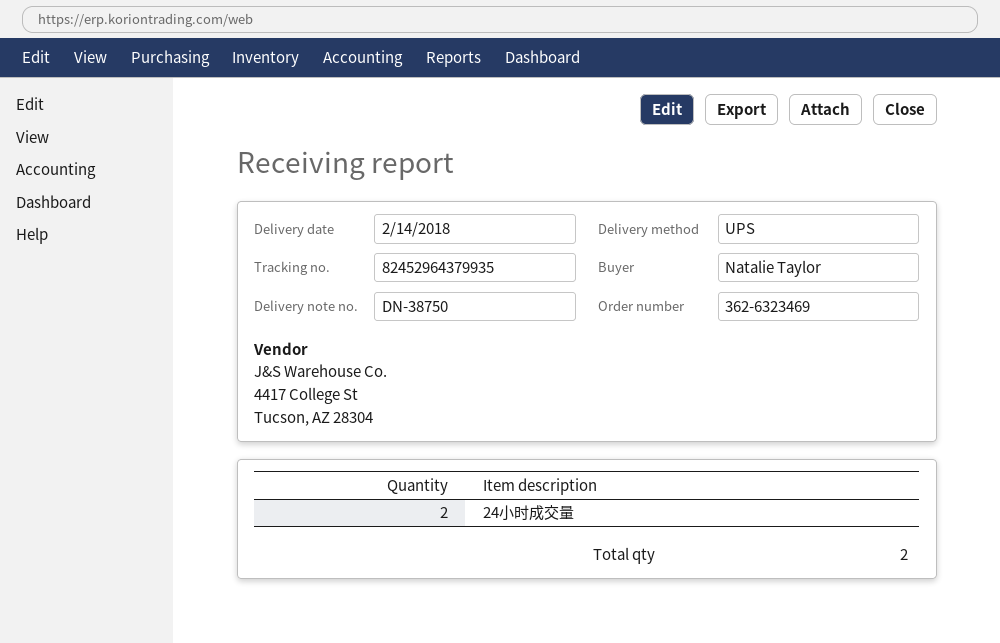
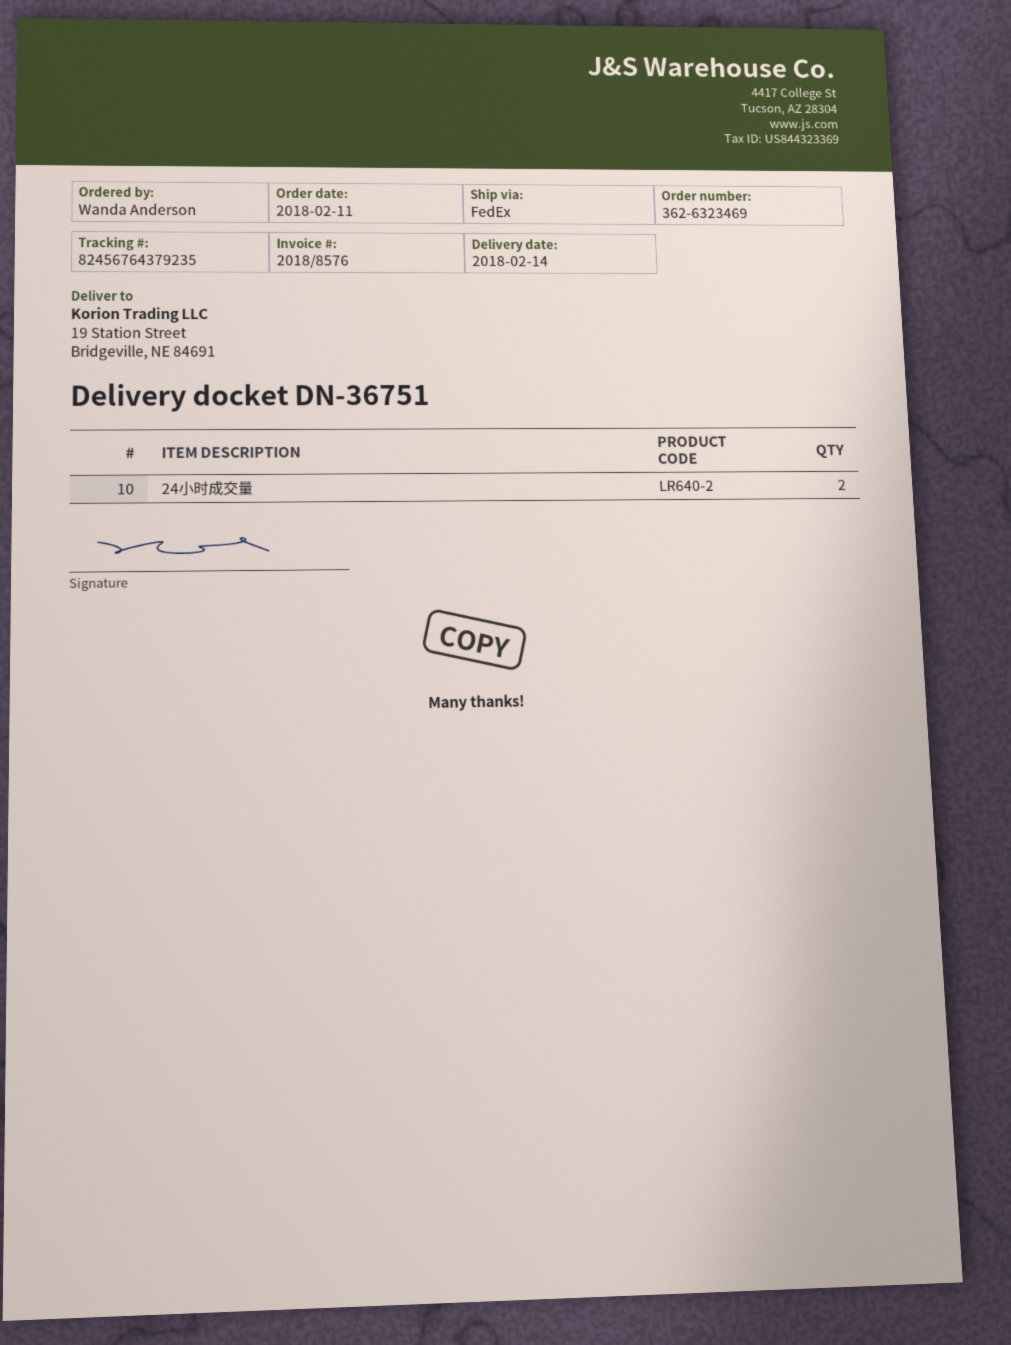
delivery note number: DN-38750 -> DN-36751
ordered by: Natalie Taylor -> Wanda Anderson
shipping method: UPS -> FedEx
tracking number: 82452964379935 -> 82456764379235

